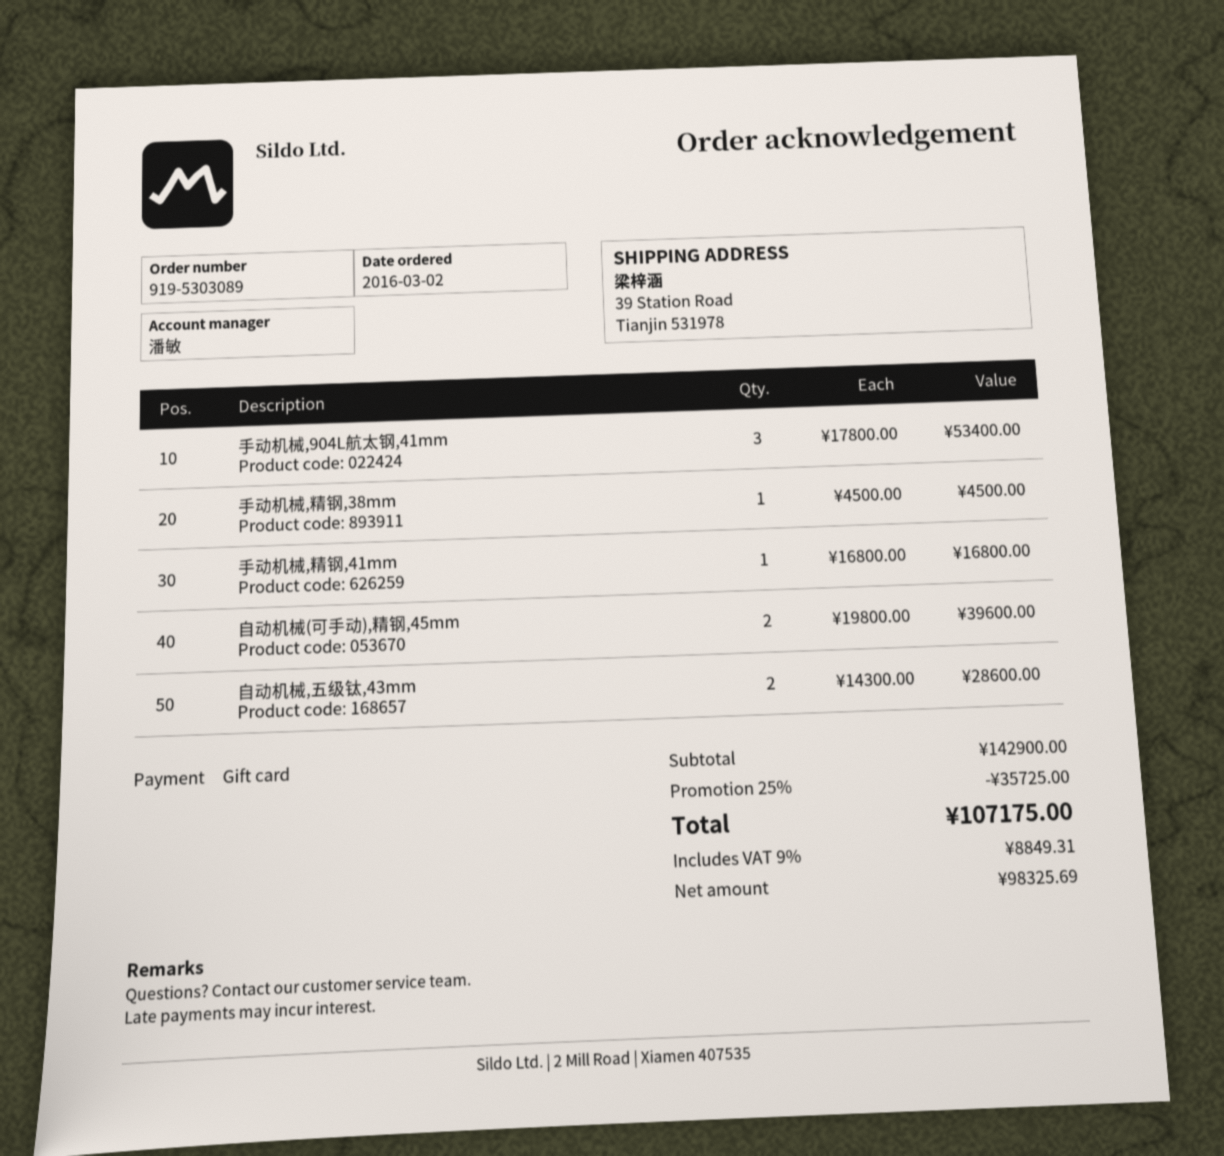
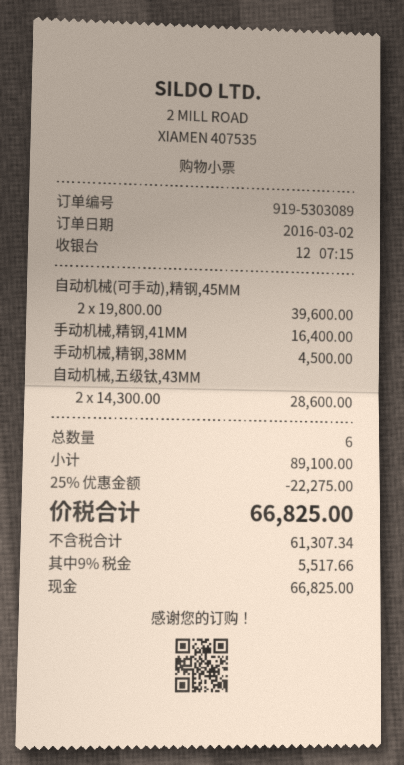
payment method: gift card -> cash
手动机械,904L航太钢,41mm: 3 x 17800.00 = 53400.00 -> none
手动机械,精钢,41mm: 1 x 16800.00 = 16800.00 -> 1 x 16400.00 = 16400.00
subtotal: 142900.00 -> 89100.00
discount: 25% = 35725.00 -> 25% = 22275.00
net: 98325.69 -> 61307.34
tax: 9% = 8849.31 -> 9% = 5517.66
total: 107175.00 -> 66825.00

